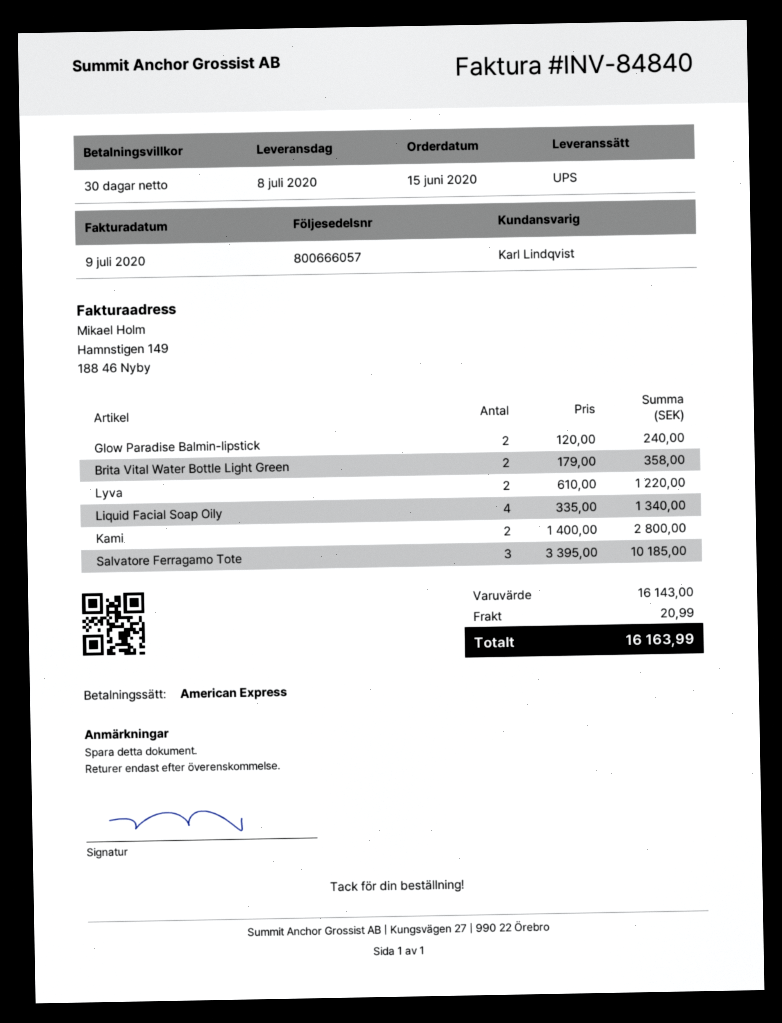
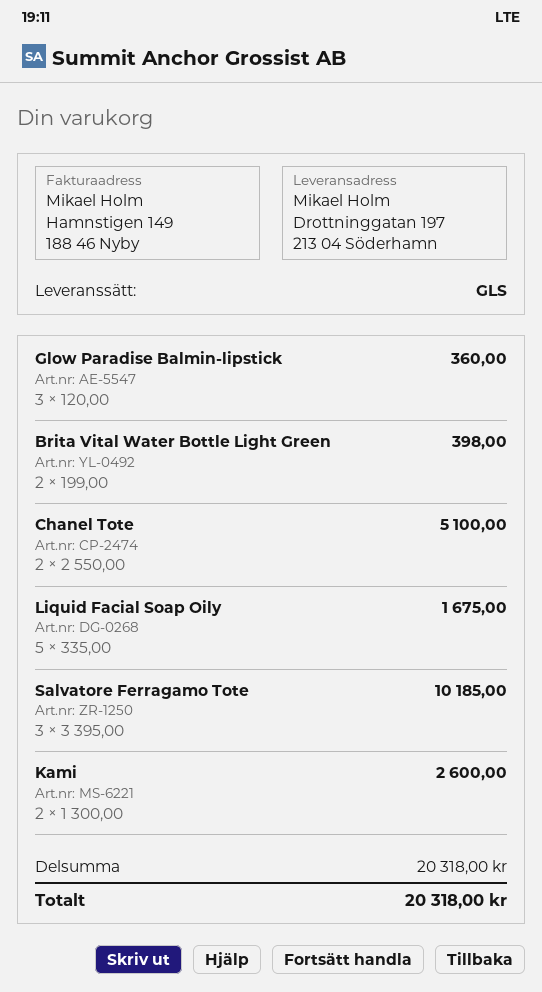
shipping method: UPS -> GLS
Glow Paradise Balmin-lipstick: 2 x 120.00 = 240.00 -> 3 x 120.00 = 360.00
Brita Vital Water Bottle Light Green: 2 x 179.00 = 358.00 -> 2 x 199.00 = 398.00
Lyva: 2 x 610.00 = 1220.00 -> none
Liquid Facial Soap Oily: 4 x 335.00 = 1340.00 -> 5 x 335.00 = 1675.00
Kami: 2 x 1400.00 = 2800.00 -> 2 x 1300.00 = 2600.00
Chanel Tote: none -> 2 x 2550.00 = 5100.00
subtotal: 16143.00 -> 20318.00
shipping: 20.99 -> none
total: 16163.99 -> 20318.00

